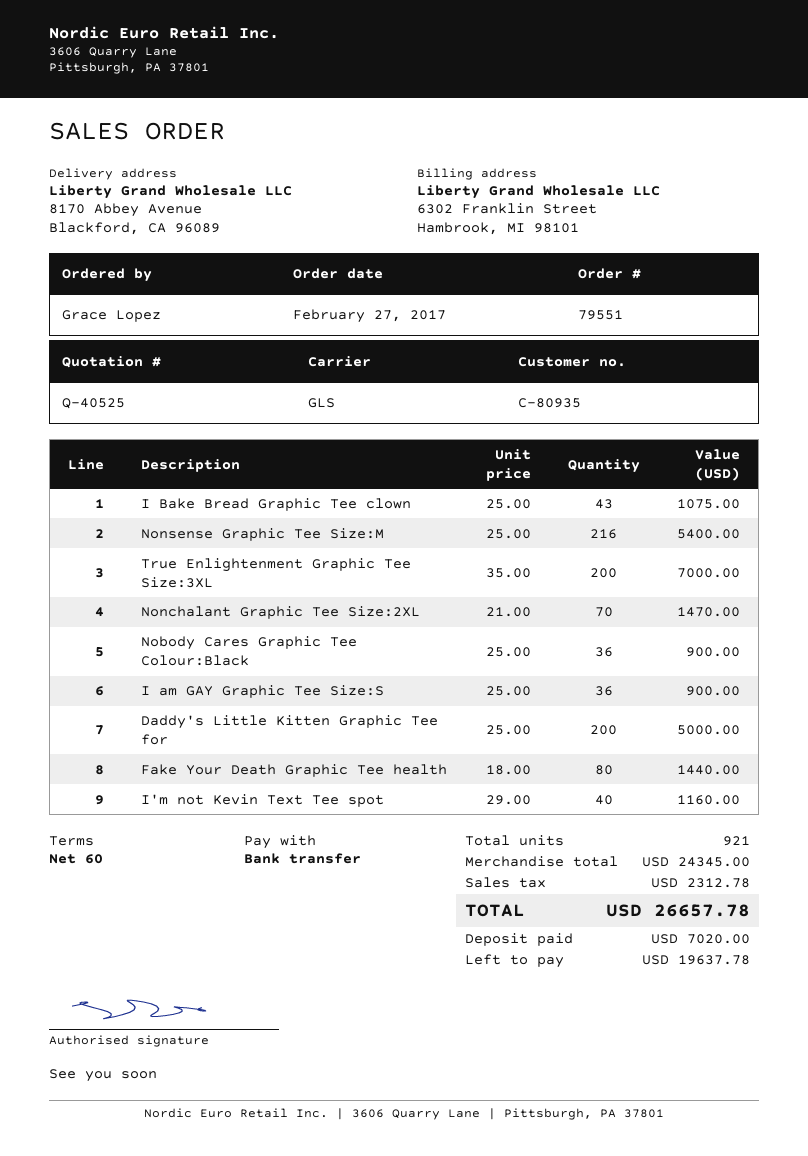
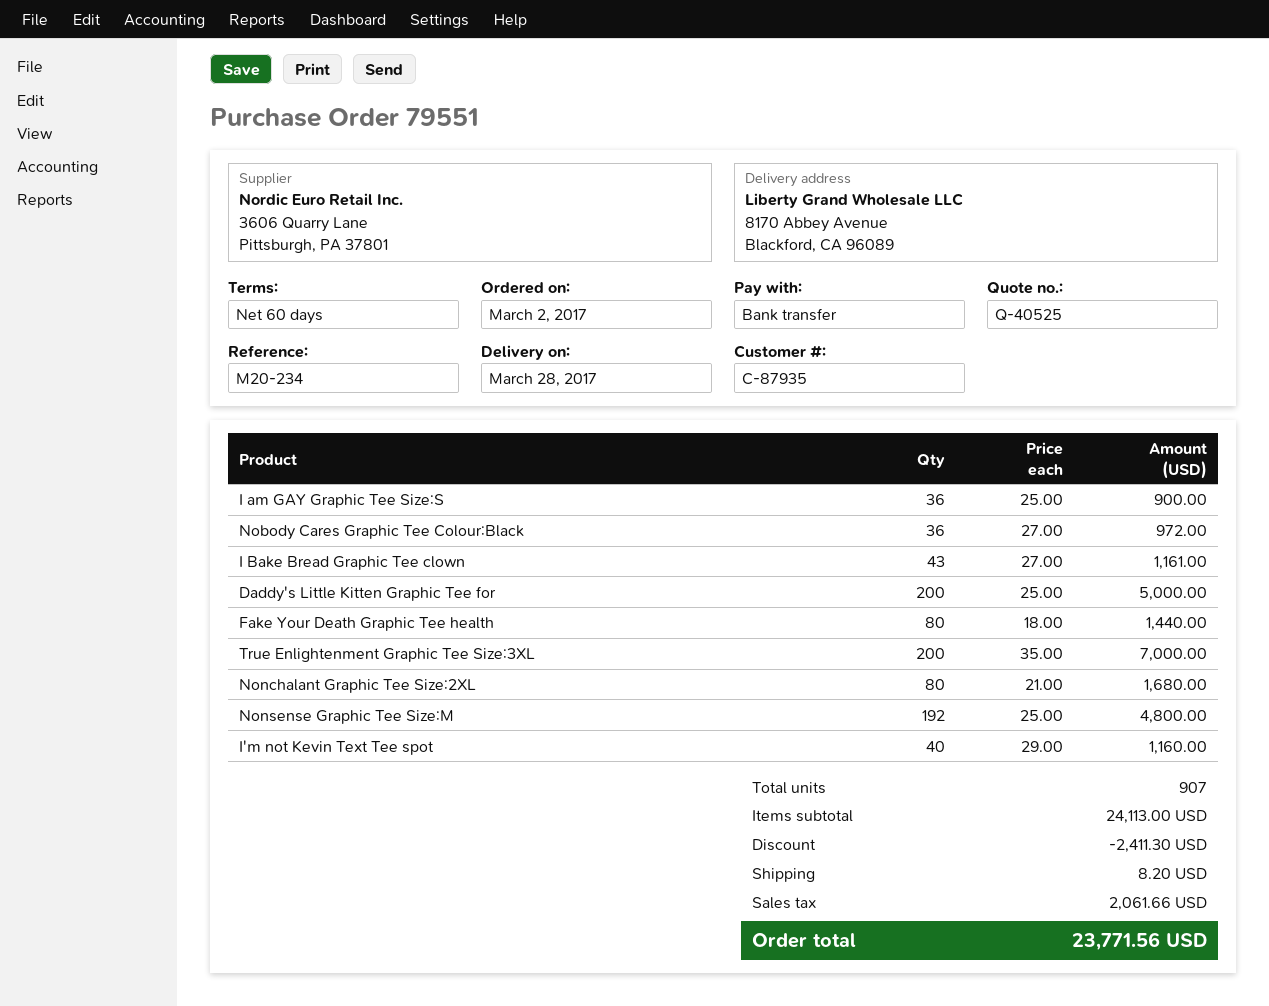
order date: 2017-02-27 -> 2017-03-02
customer number: C-80935 -> C-87935
I Bake Bread Graphic Tee clown: 43 x 25.00 = 1075.00 -> 43 x 27.00 = 1161.00
Nonsense Graphic Tee Size:M: 216 x 25.00 = 5400.00 -> 192 x 25.00 = 4800.00
Nonchalant Graphic Tee Size:2XL: 70 x 21.00 = 1470.00 -> 80 x 21.00 = 1680.00
Nobody Cares Graphic Tee Colour:Black: 36 x 25.00 = 900.00 -> 36 x 27.00 = 972.00
total quantity: 921 -> 907
subtotal: 24345.00 -> 24113.00
discount: none -> 2411.30
shipping: none -> 8.20
tax: 2312.78 -> 2061.66
total: 26657.78 -> 23771.56

